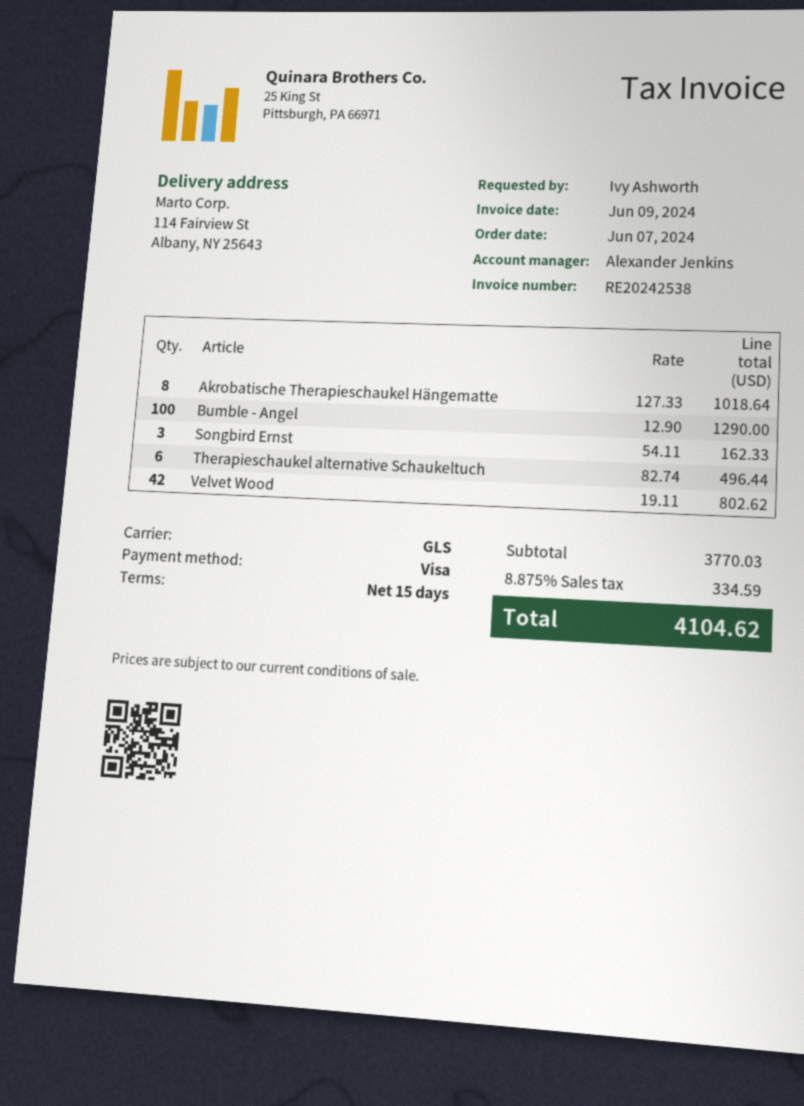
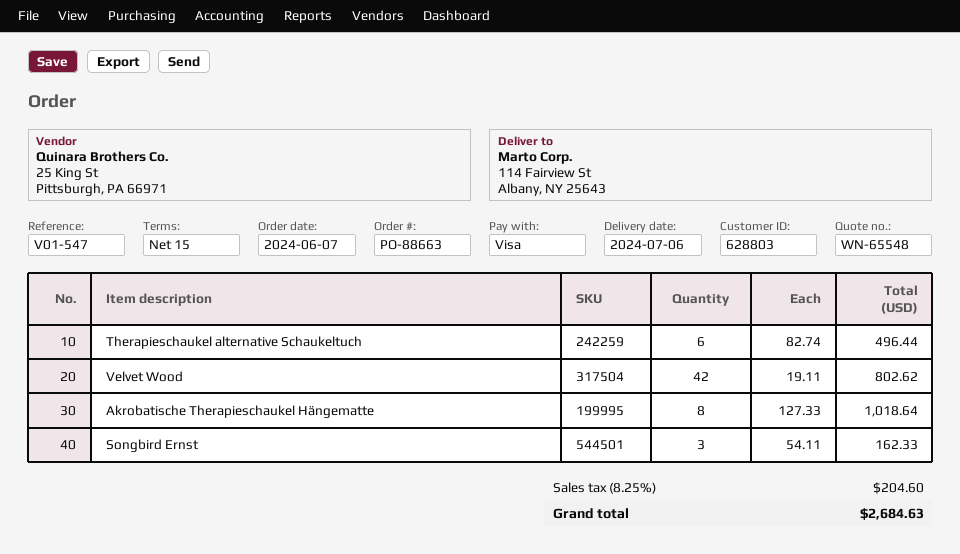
Bumble - Angel: 100 x 12.90 = 1290.00 -> none
tax: 8.875% = 334.59 -> 8.25% = 204.60
total: 4104.62 -> 2684.63

